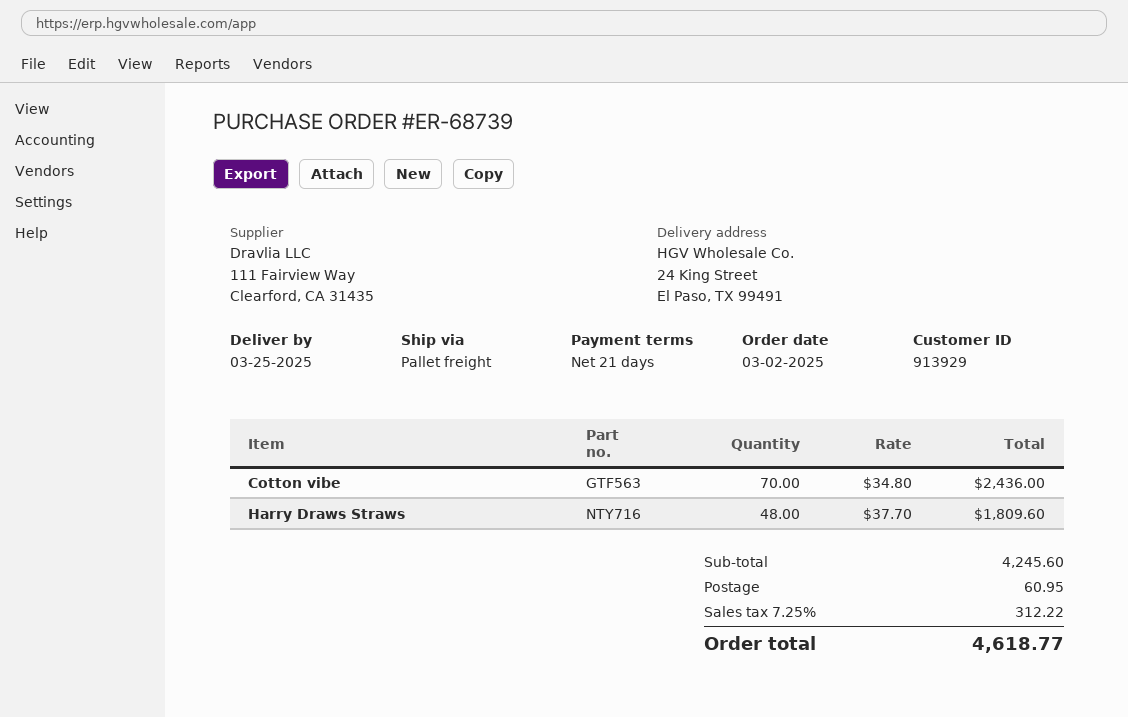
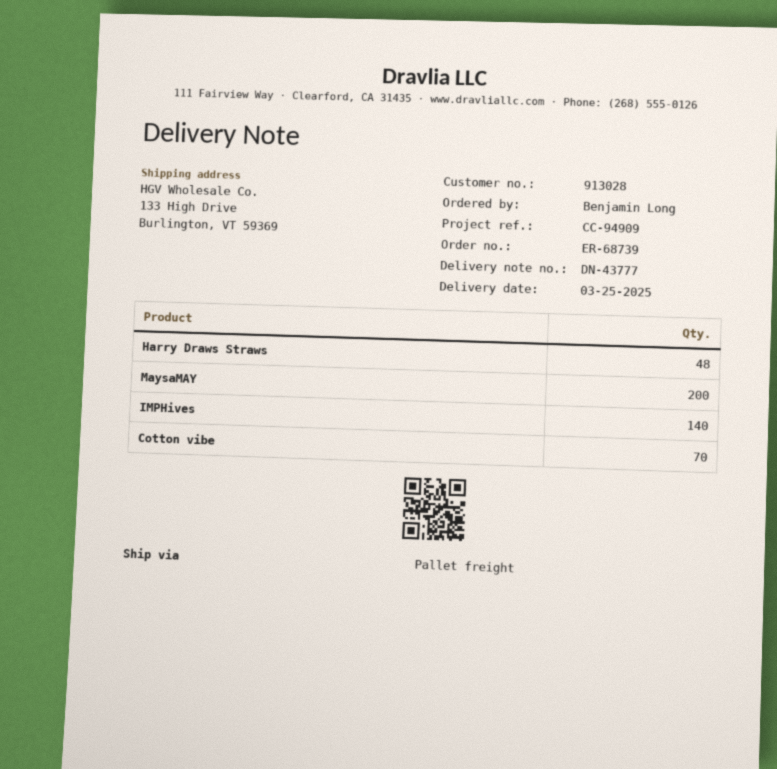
customer number: 913929 -> 913028
ship to: 24 King Street, El Paso, TX 99491 -> 133 High Drive, Burlington, VT 59369
MaysaMAY: none -> 200
IMPHives: none -> 140

